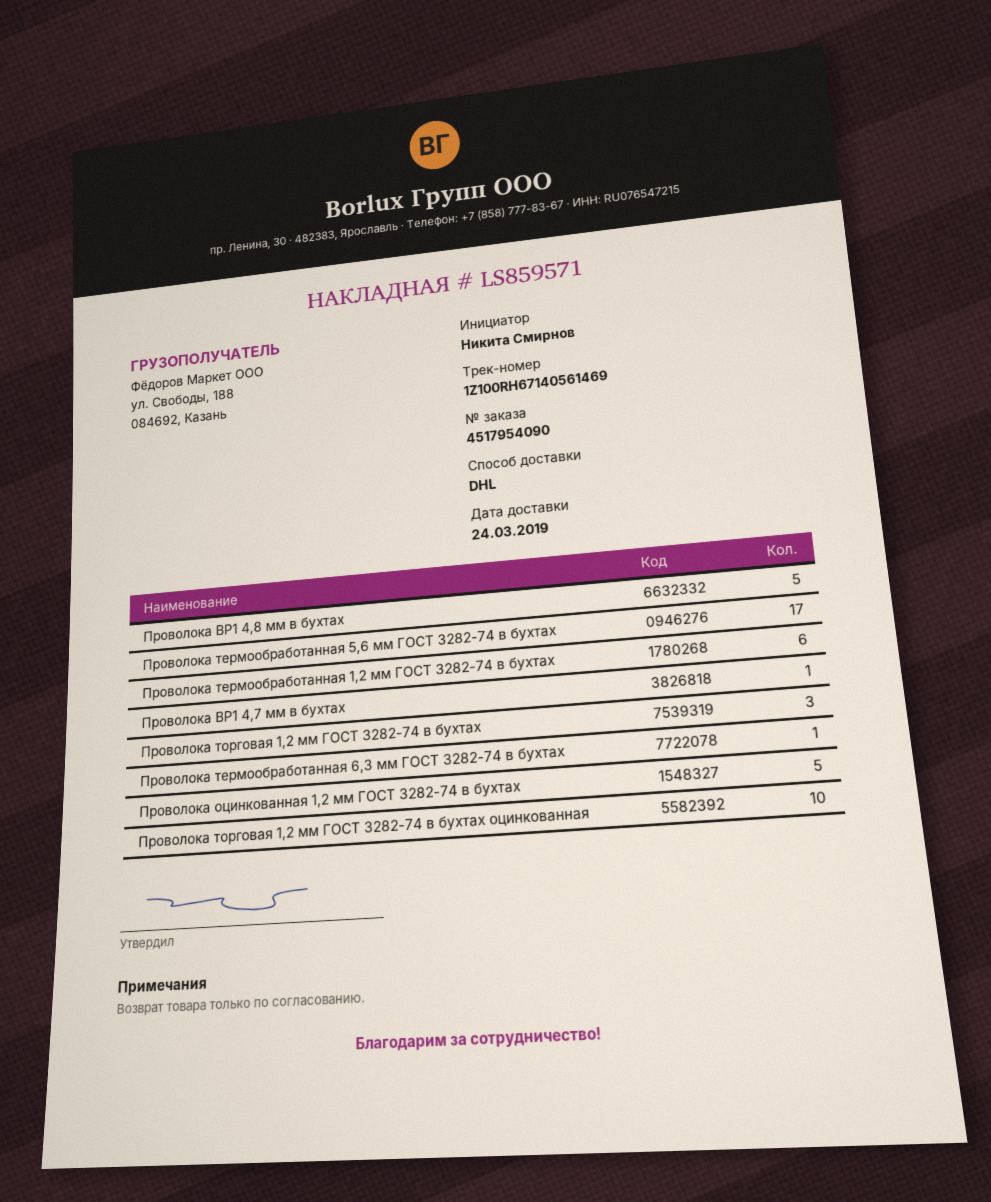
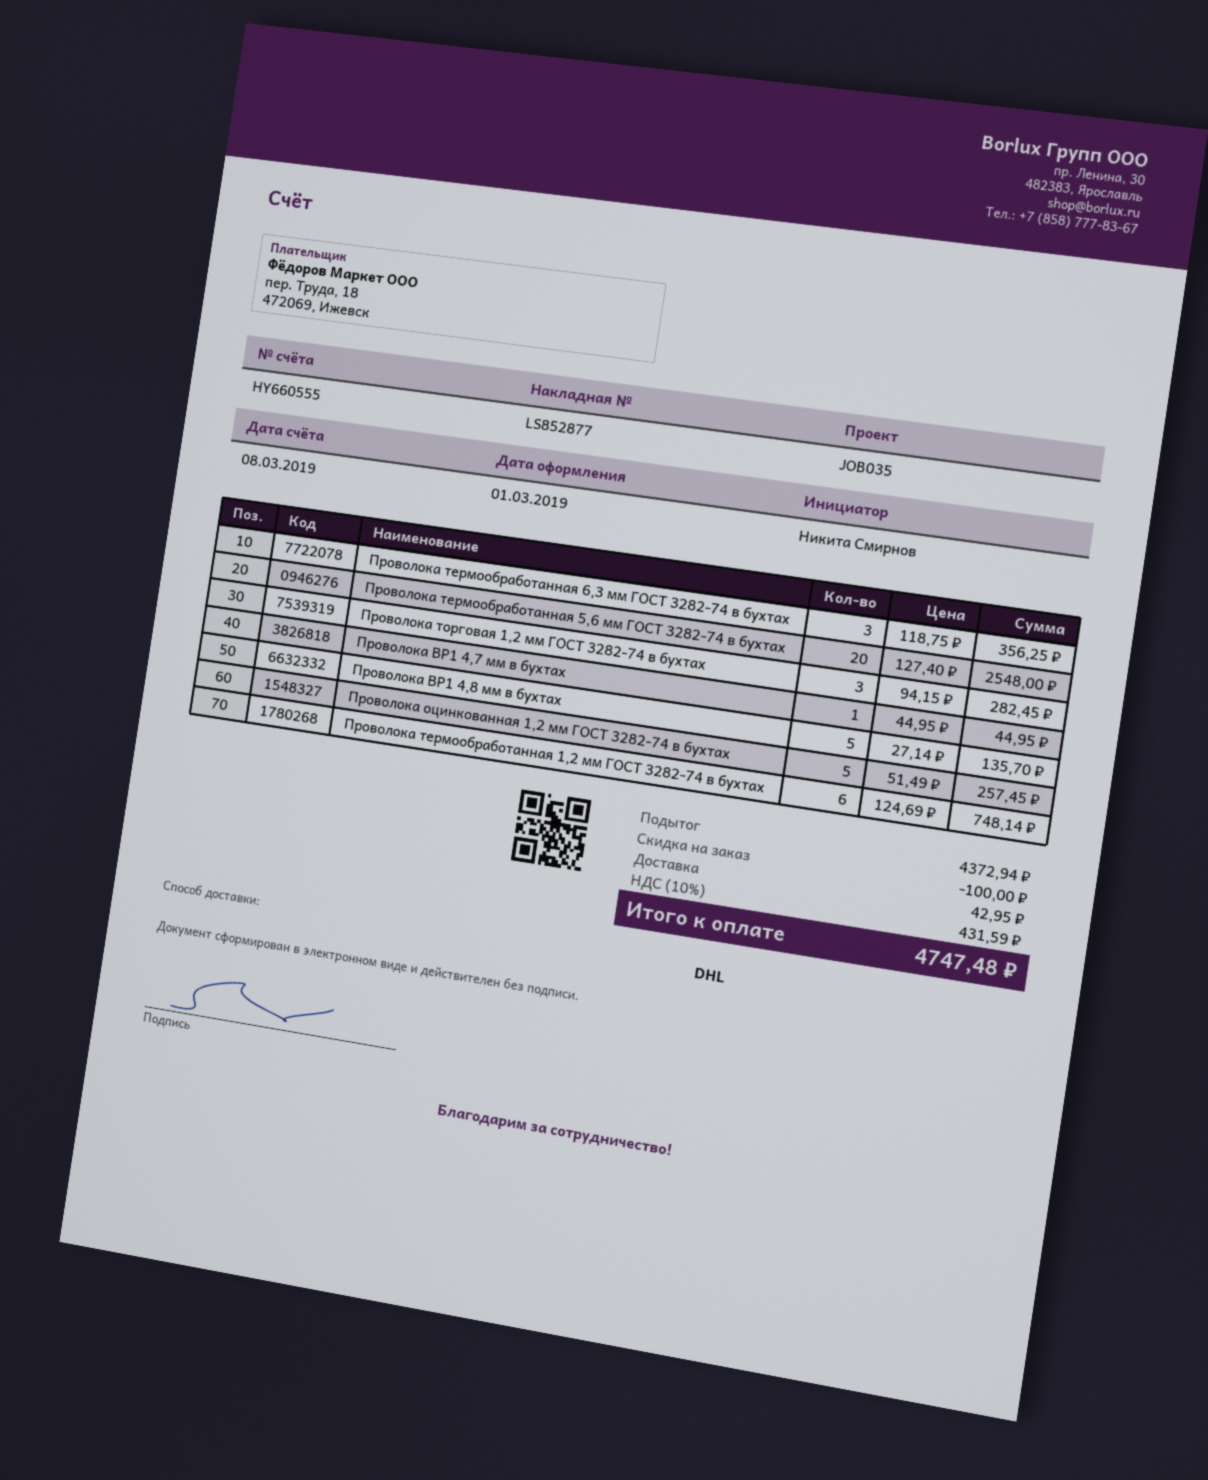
delivery note number: LS859571 -> LS852877
Проволока термообработанная 5,6 мм ГОСТ 3282-74 в бухтах: 17 -> 20
Проволока термообработанная 6,3 мм ГОСТ 3282-74 в бухтах: 1 -> 3
Проволока торговая 1,2 мм ГОСТ 3282-74 в бухтах оцинкованная: 10 -> none

